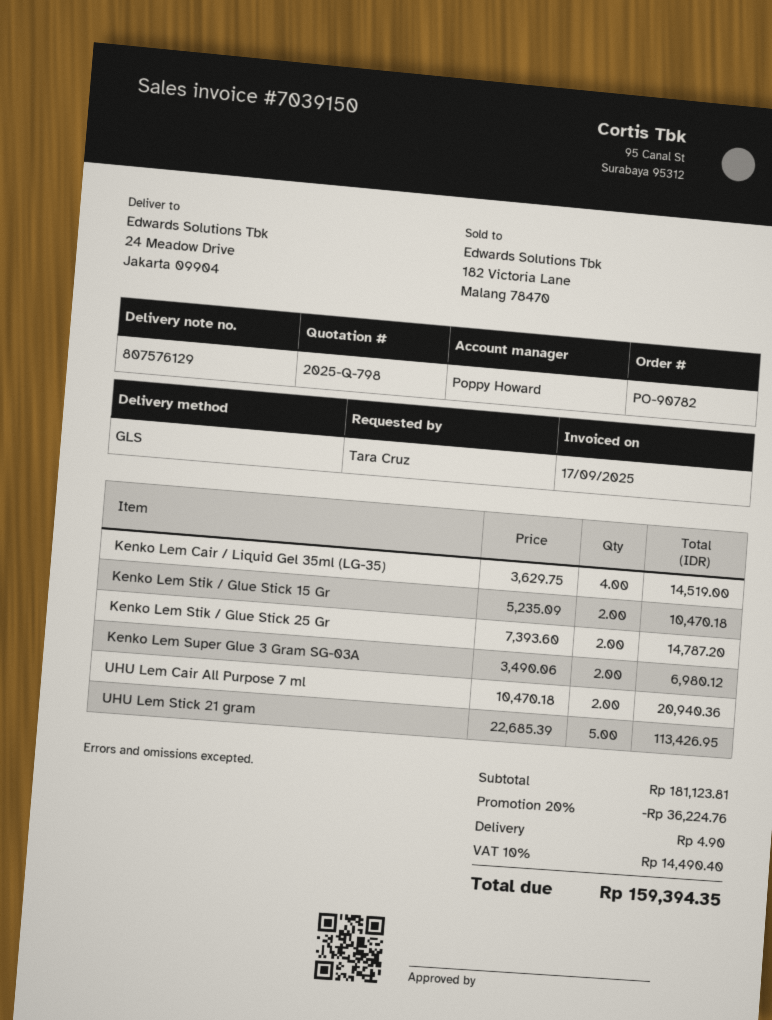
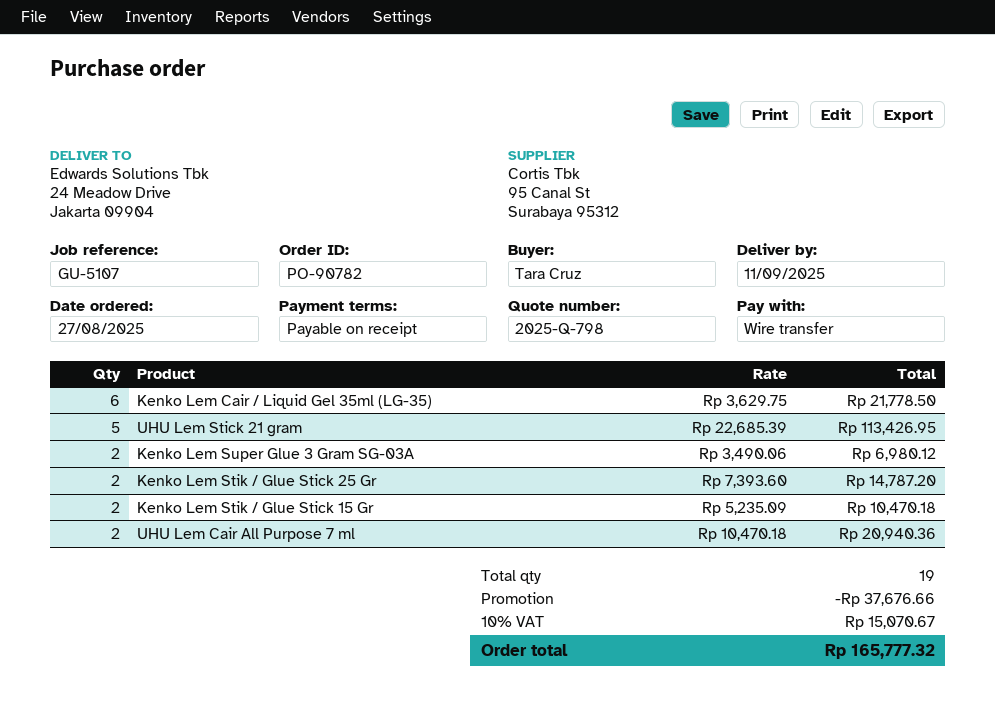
Kenko Lem Cair / Liquid Gel 35ml (LG-35): 4 x 3629.75 = 14519.00 -> 6 x 3629.75 = 21778.50
discount: 36224.76 -> 37676.66
shipping: 4.90 -> none
tax: 10% = 14490.40 -> 10% = 15070.67
total: 159394.35 -> 165777.32

